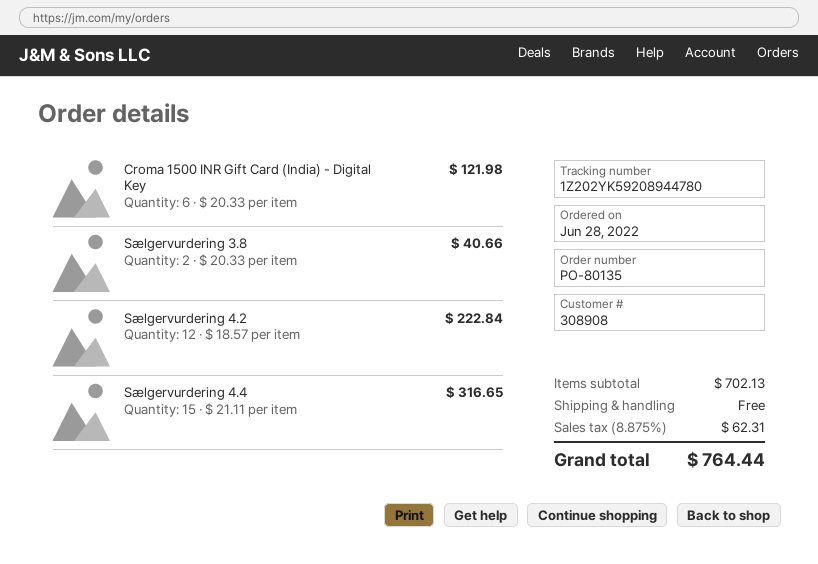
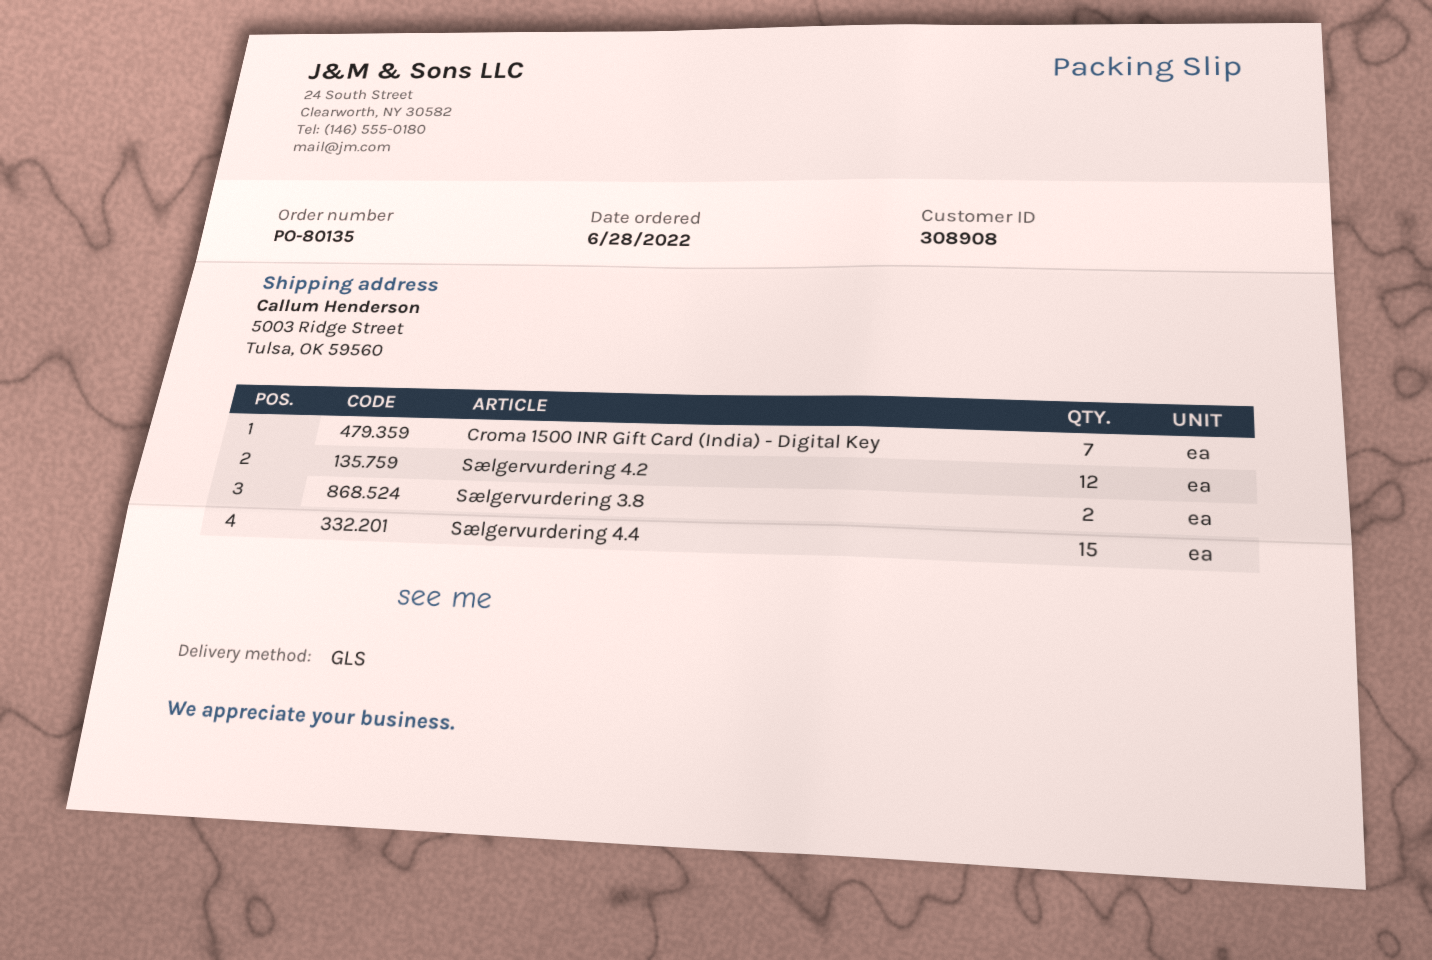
Croma 1500 INR Gift Card (India) - Digital Key: 6 -> 7

